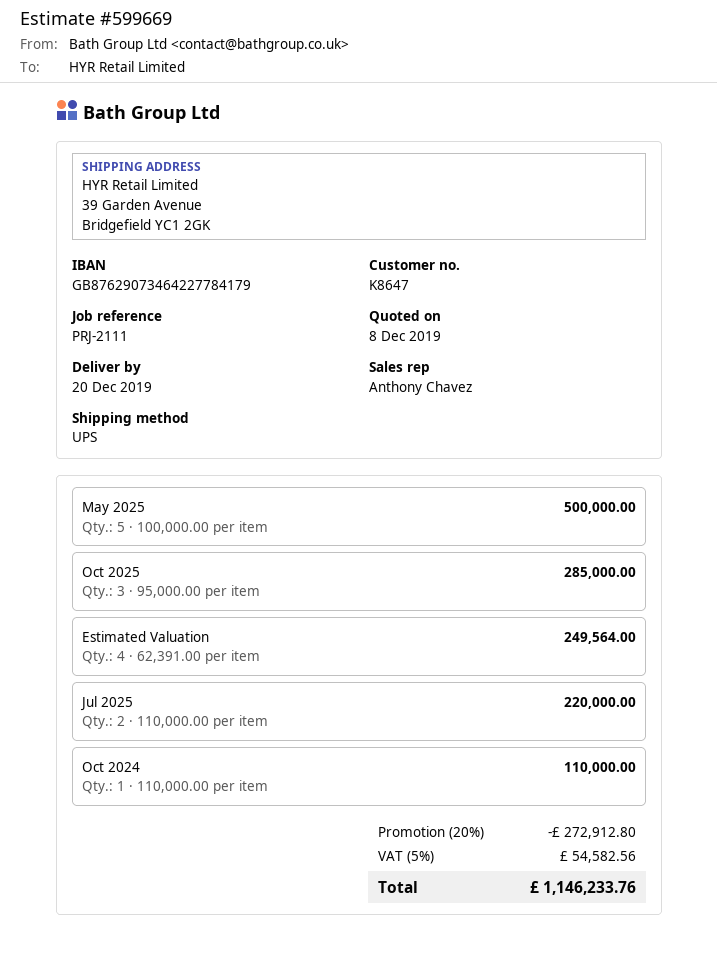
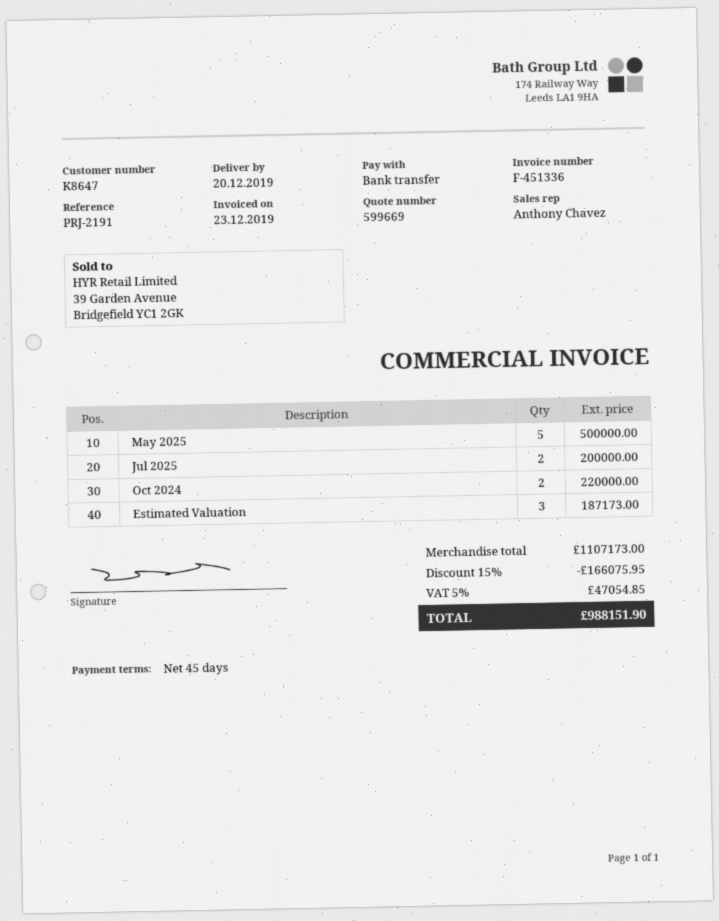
reference: PRJ-2111 -> PRJ-2191
Oct 2025: 3 for 285000.00 -> none
Estimated Valuation: 4 for 249564.00 -> 3 for 187173.00
Jul 2025: 2 for 220000.00 -> 2 for 200000.00
Oct 2024: 1 for 110000.00 -> 2 for 220000.00
discount: 20% = 272912.80 -> 15% = 166075.95
tax: 5% = 54582.56 -> 5% = 47054.85
total: 1146233.76 -> 988151.90

